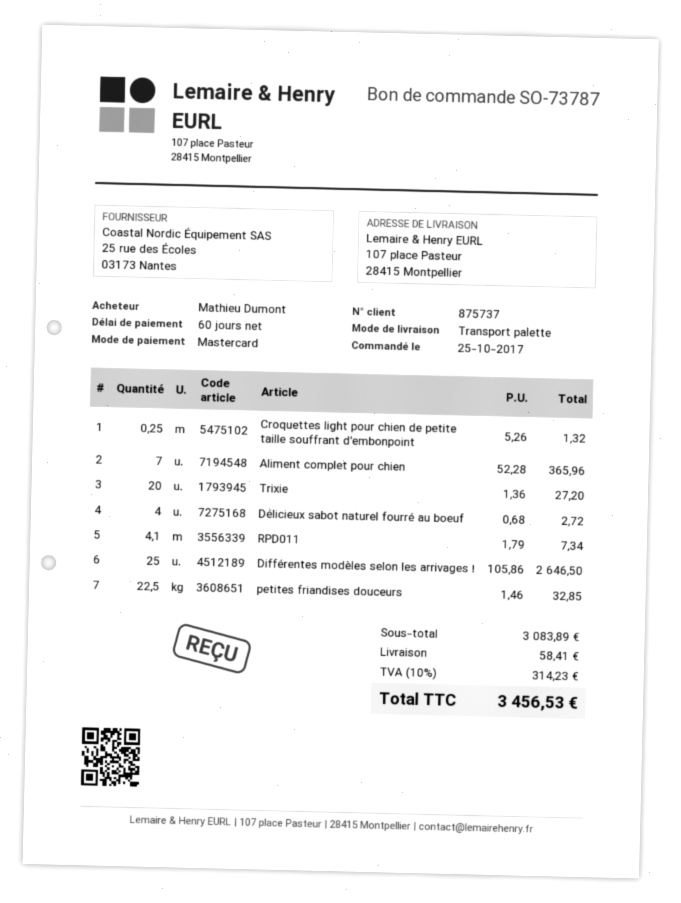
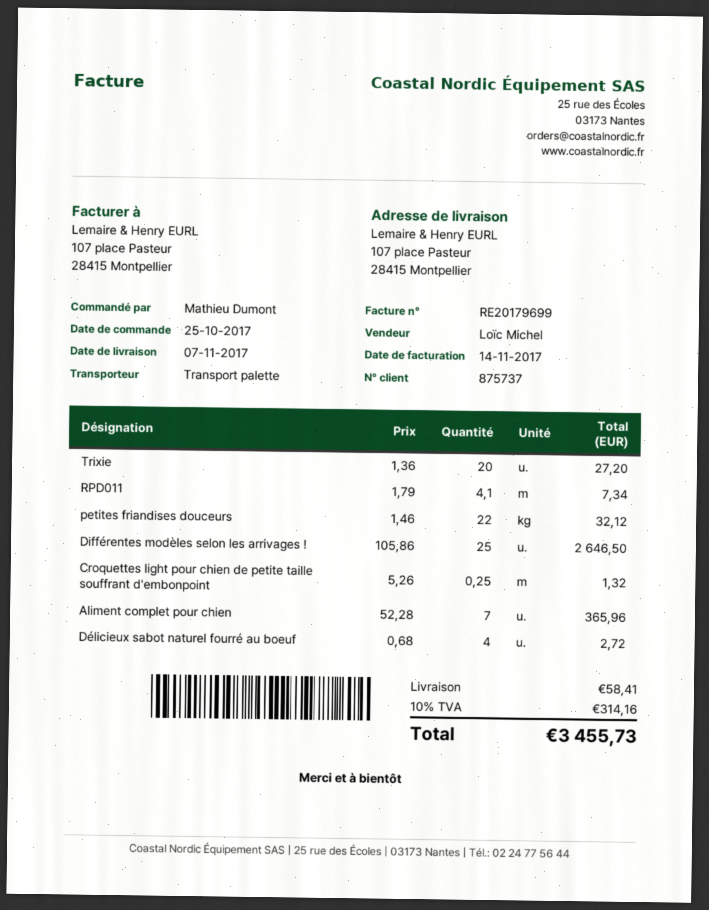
petites friandises douceurs: 22.5 x 1.46 = 32.85 -> 22 x 1.46 = 32.12
tax: 10% = 314.23 -> 10% = 314.16
total: 3456.53 -> 3455.73

